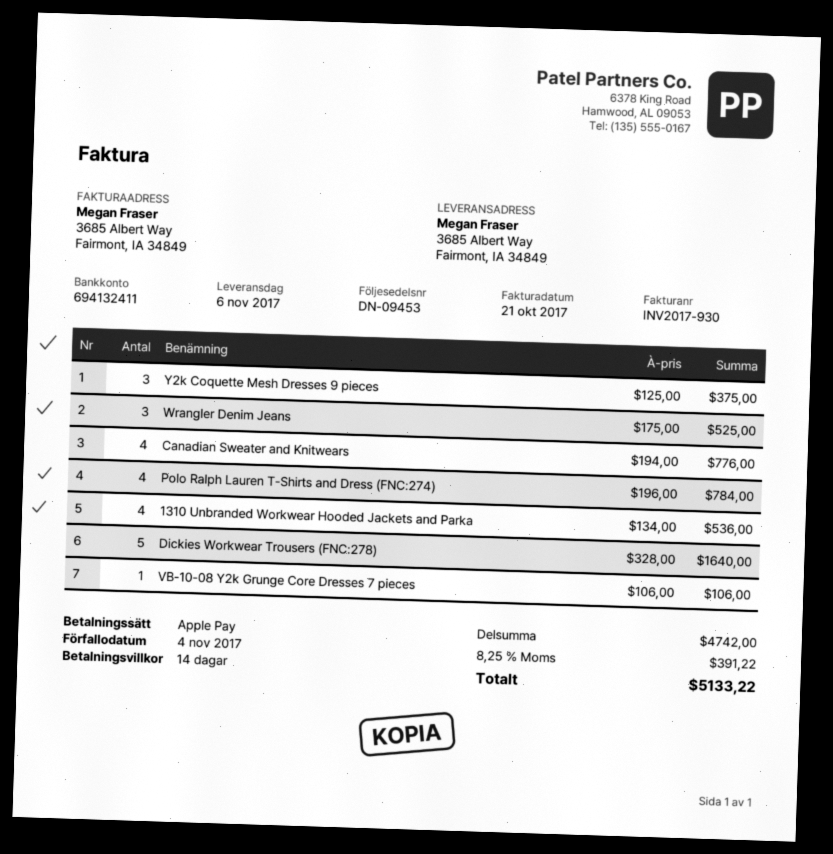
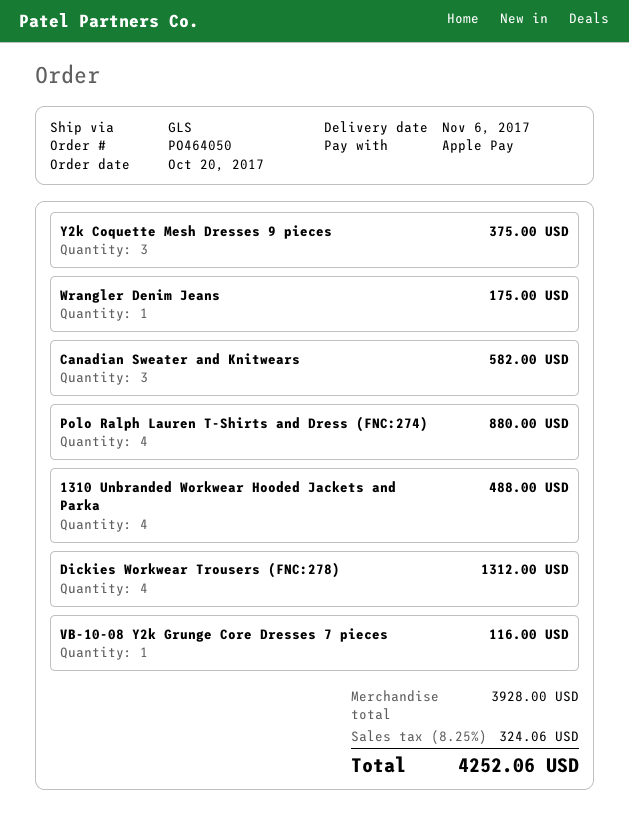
Wrangler Denim Jeans: 3 for 525.00 -> 1 for 175.00
Canadian Sweater and Knitwears: 4 for 776.00 -> 3 for 582.00
Polo Ralph Lauren T-Shirts and Dress (FNC:274): 4 for 784.00 -> 4 for 880.00
1310 Unbranded Workwear Hooded Jackets and Parka: 4 for 536.00 -> 4 for 488.00
Dickies Workwear Trousers (FNC:278): 5 for 1640.00 -> 4 for 1312.00
VB-10-08 Y2k Grunge Core Dresses 7 pieces: 1 for 106.00 -> 1 for 116.00
subtotal: 4742.00 -> 3928.00
tax: 8.25% = 391.22 -> 8.25% = 324.06
total: 5133.22 -> 4252.06

